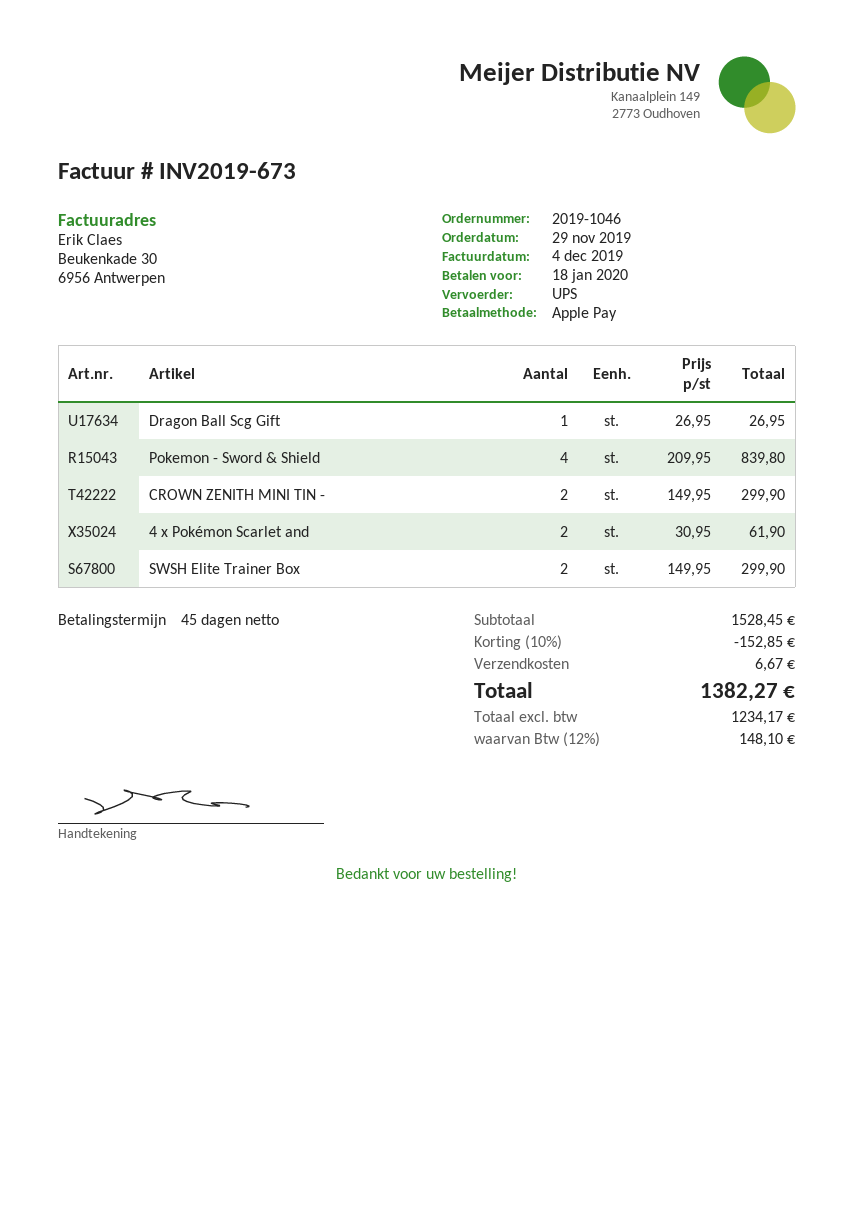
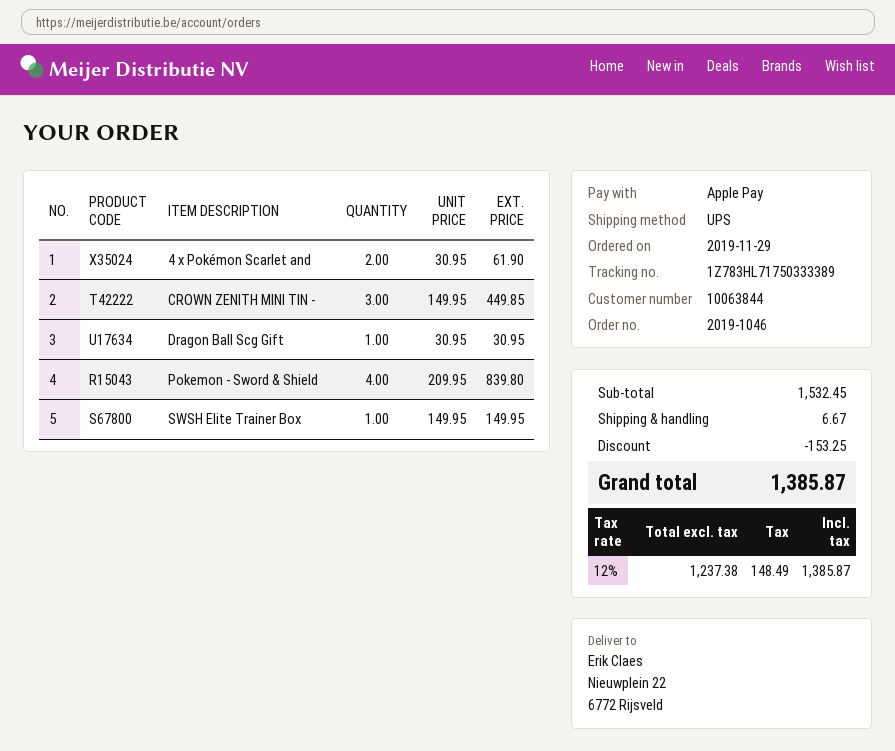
Dragon Ball Scg Gift: 1 x 26.95 = 26.95 -> 1 x 30.95 = 30.95
CROWN ZENITH MINI TIN -: 2 x 149.95 = 299.90 -> 3 x 149.95 = 449.85
SWSH Elite Trainer Box: 2 x 149.95 = 299.90 -> 1 x 149.95 = 149.95
subtotal: 1528.45 -> 1532.45
discount: 152.85 -> 153.25
net: 1234.17 -> 1237.38
tax: 12% = 148.10 -> 12% = 148.49
total: 1382.27 -> 1385.87

